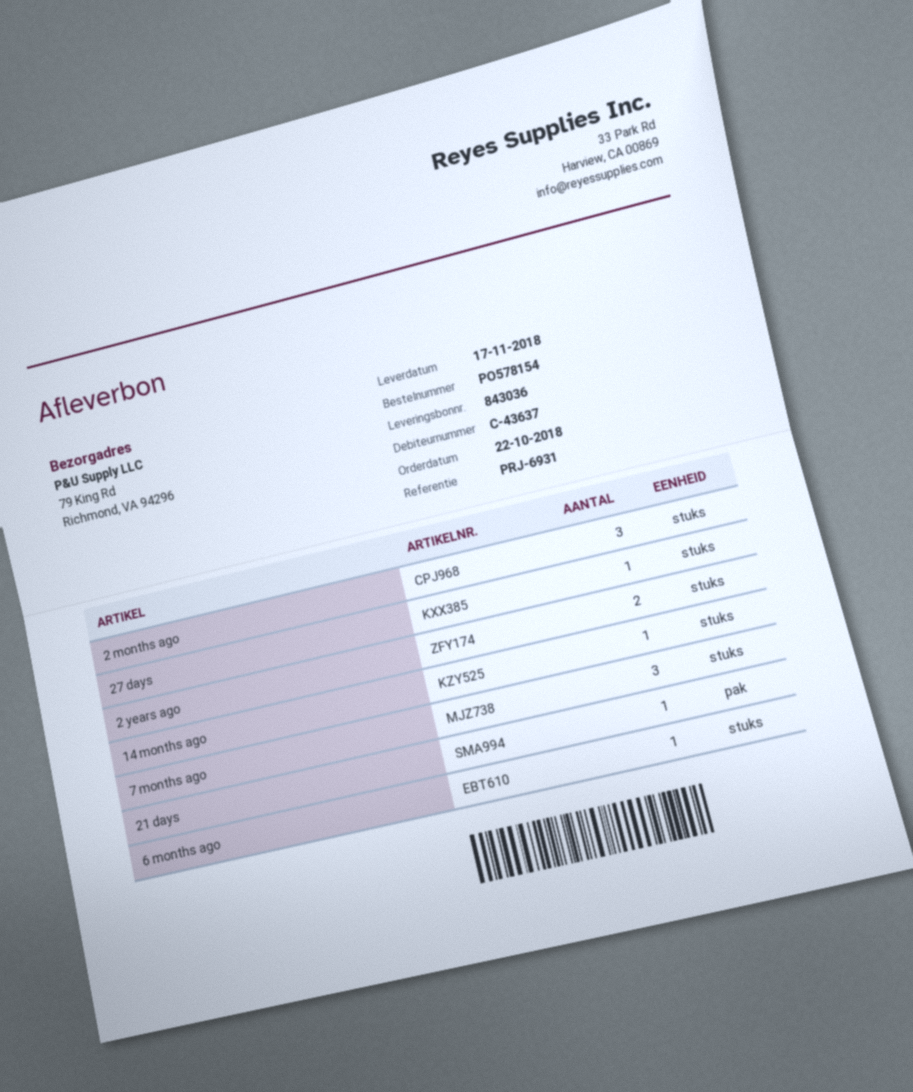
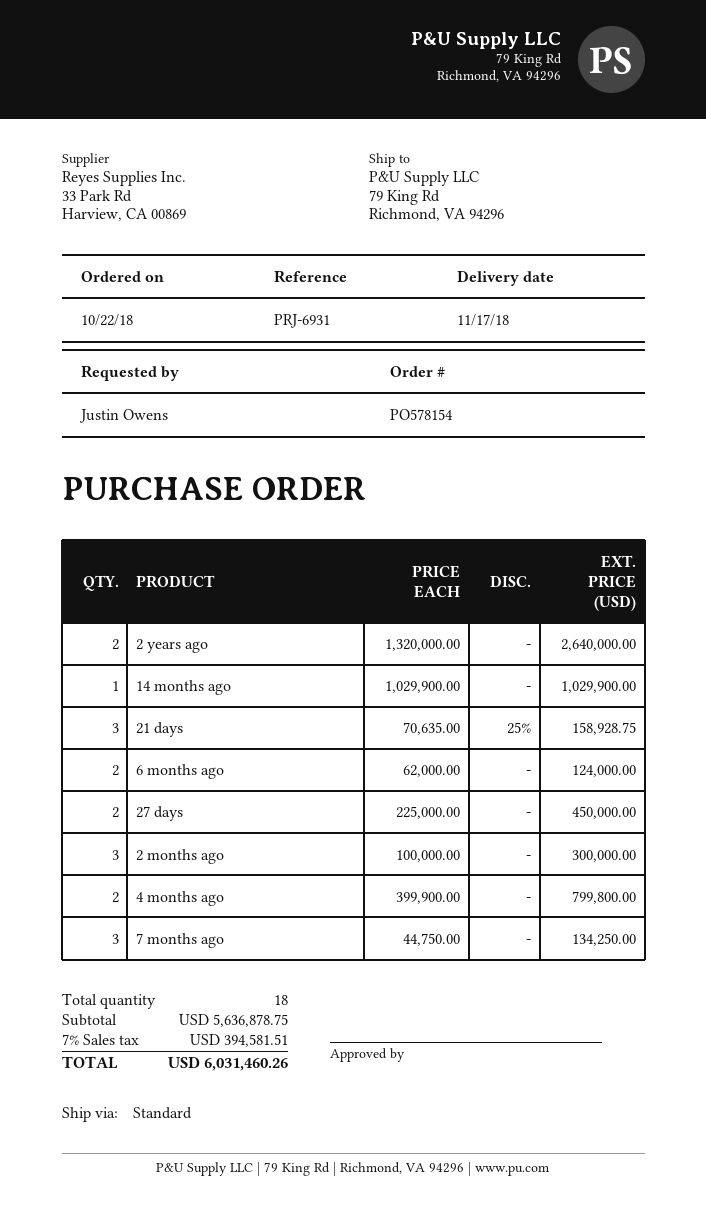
27 days: 1 -> 2
21 days: 1 -> 3
6 months ago: 1 -> 2
4 months ago: none -> 2

